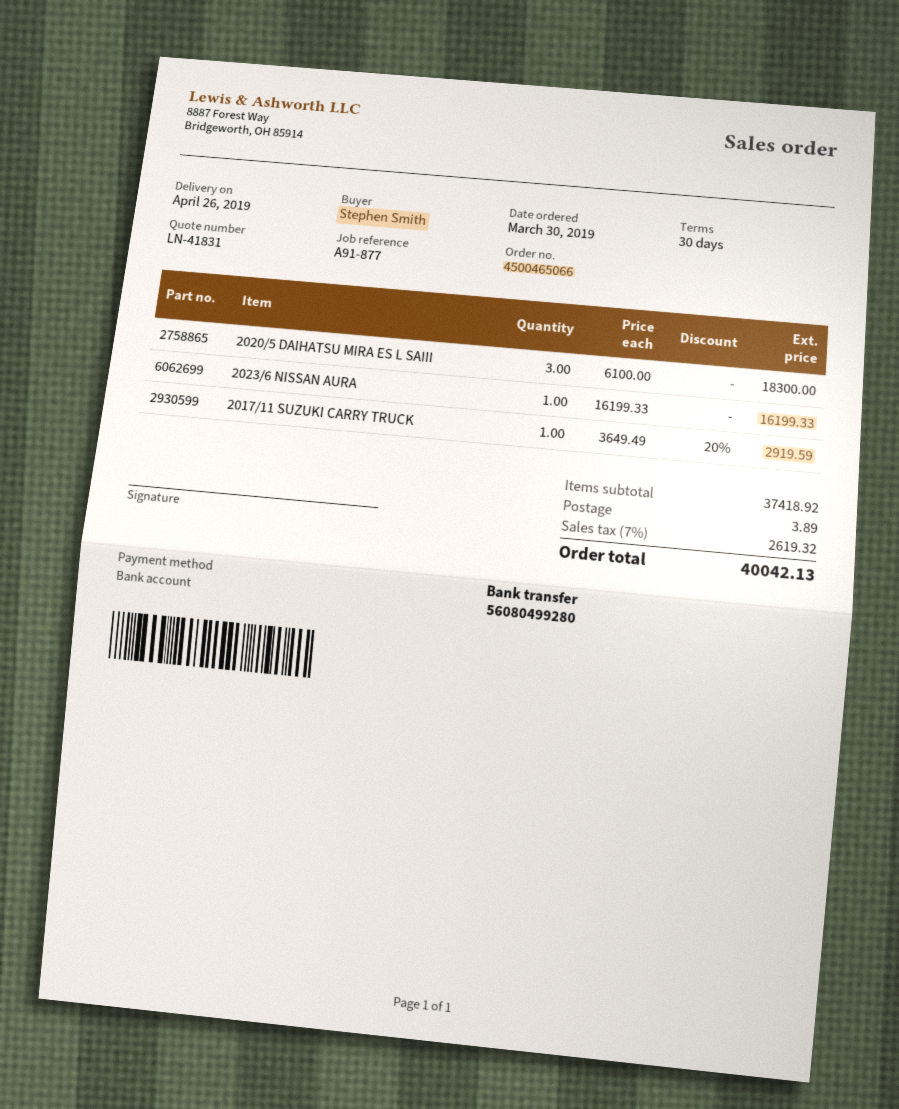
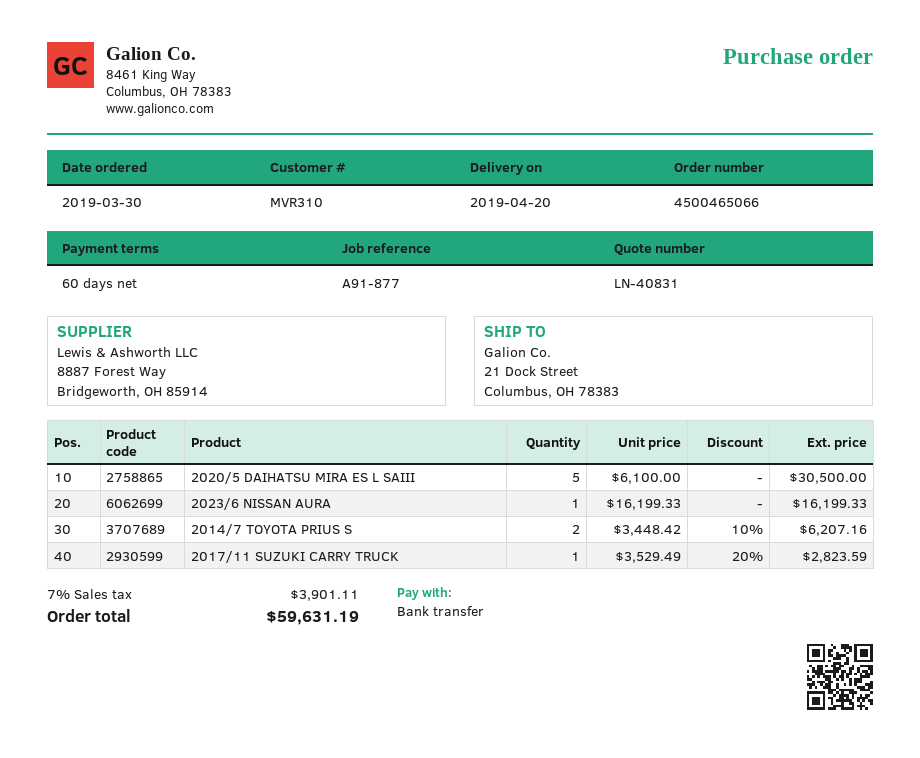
quote number: LN-41831 -> LN-40831
delivery date: 2019-04-26 -> 2019-04-20
payment terms: 30 days -> 60 days
2020/5 DAIHATSU MIRA ES L SAIII: 3 x 6100.00 = 18300.00 -> 5 x 6100.00 = 30500.00
2017/11 SUZUKI CARRY TRUCK: 1 x 3649.49 - 20% = 2919.59 -> 1 x 3529.49 - 20% = 2823.59
2014/7 TOYOTA PRIUS S: none -> 2 x 3448.42 - 10% = 6207.16
shipping: 3.89 -> none
tax: 7% = 2619.32 -> 7% = 3901.11
total: 40042.13 -> 59631.19

